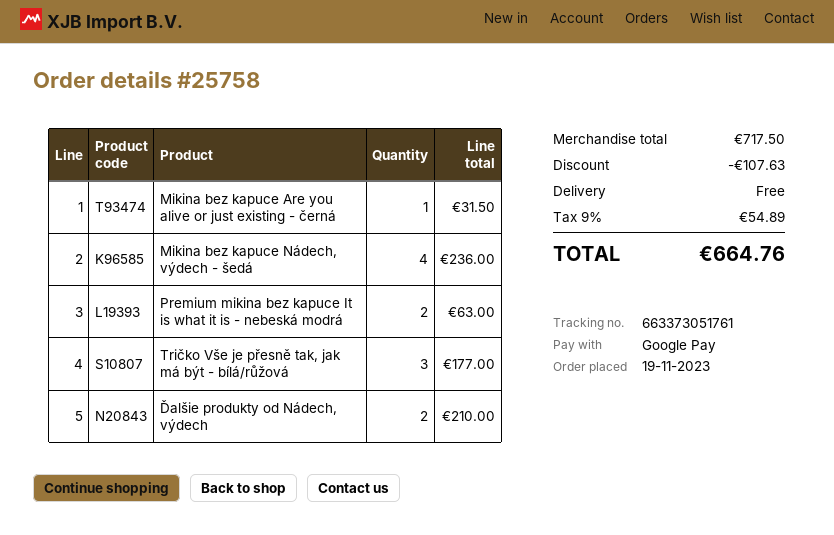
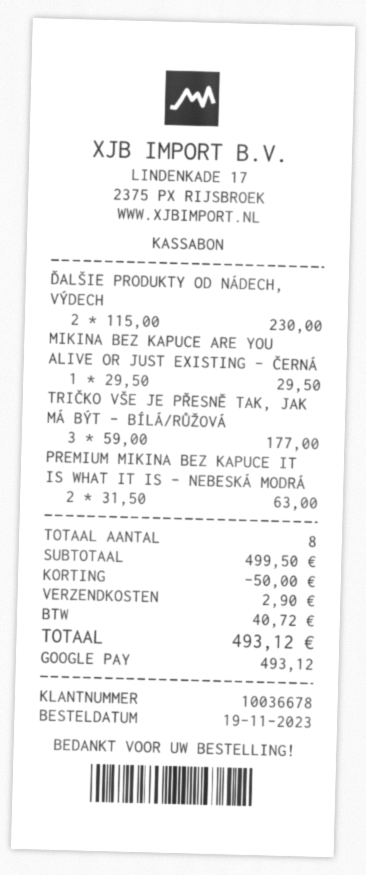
Mikina bez kapuce Are you alive or just existing - černá: 1 for 31.50 -> 1 for 29.50
Mikina bez kapuce Nádech, výdech - šedá: 4 for 236.00 -> none
Ďalšie produkty od Nádech, výdech: 2 for 210.00 -> 2 for 230.00
subtotal: 717.50 -> 499.50
discount: 107.63 -> 50.00
shipping: 0.00 -> 2.90
tax: 54.89 -> 40.72
total: 664.76 -> 493.12

